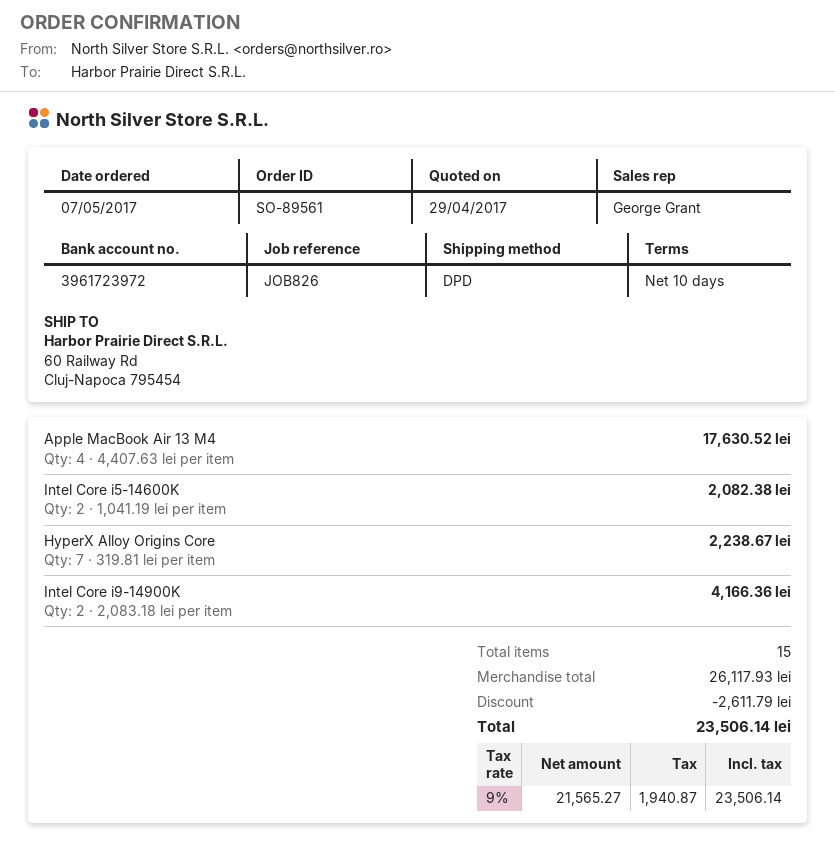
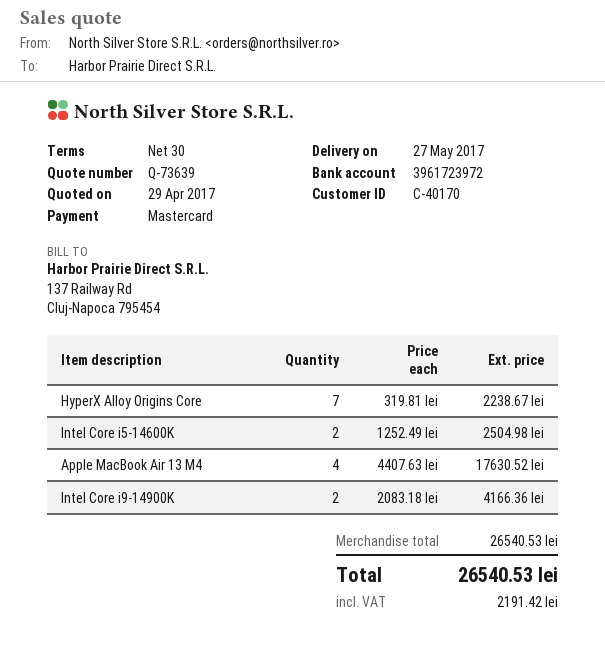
payment terms: 10 days -> 30 days
Intel Core i5-14600K: 2 x 1041.19 = 2082.38 -> 2 x 1252.49 = 2504.98
subtotal: 26117.93 -> 26540.53
discount: 2611.79 -> none
tax: 1940.87 -> 2191.42
total: 23506.14 -> 26540.53

